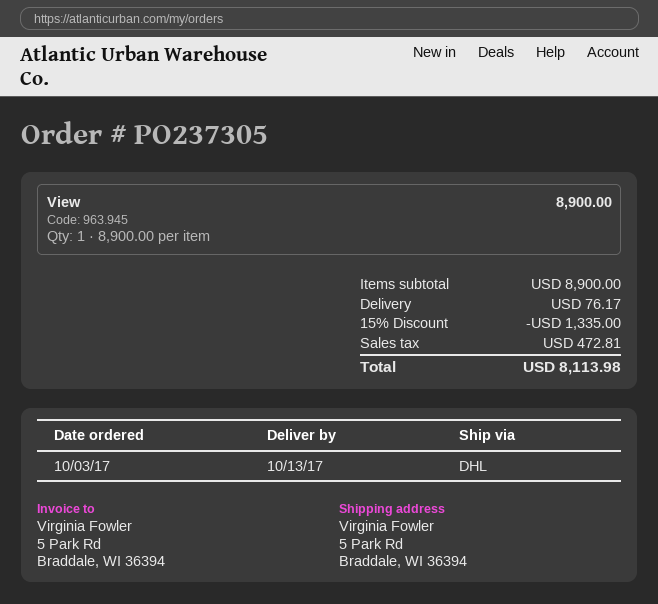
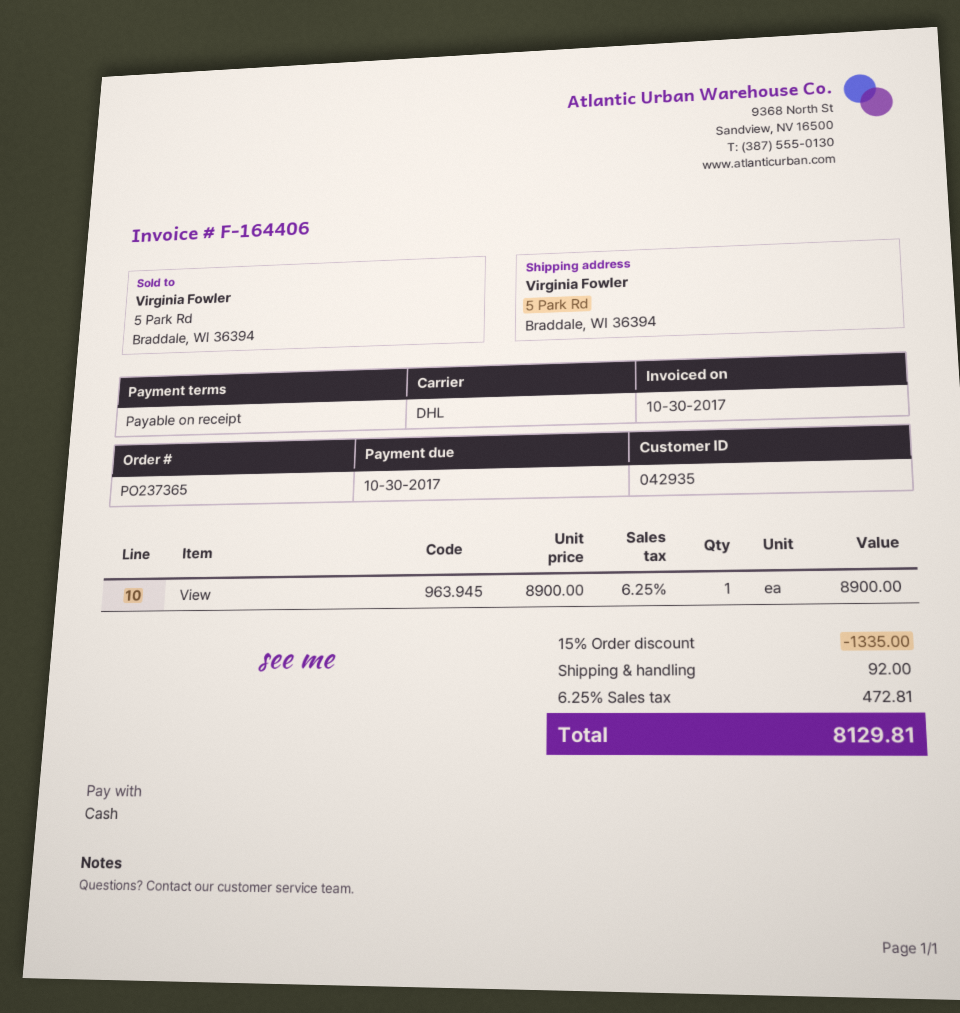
order number: PO237305 -> PO237365
shipping: 76.17 -> 92.00
total: 8113.98 -> 8129.81

